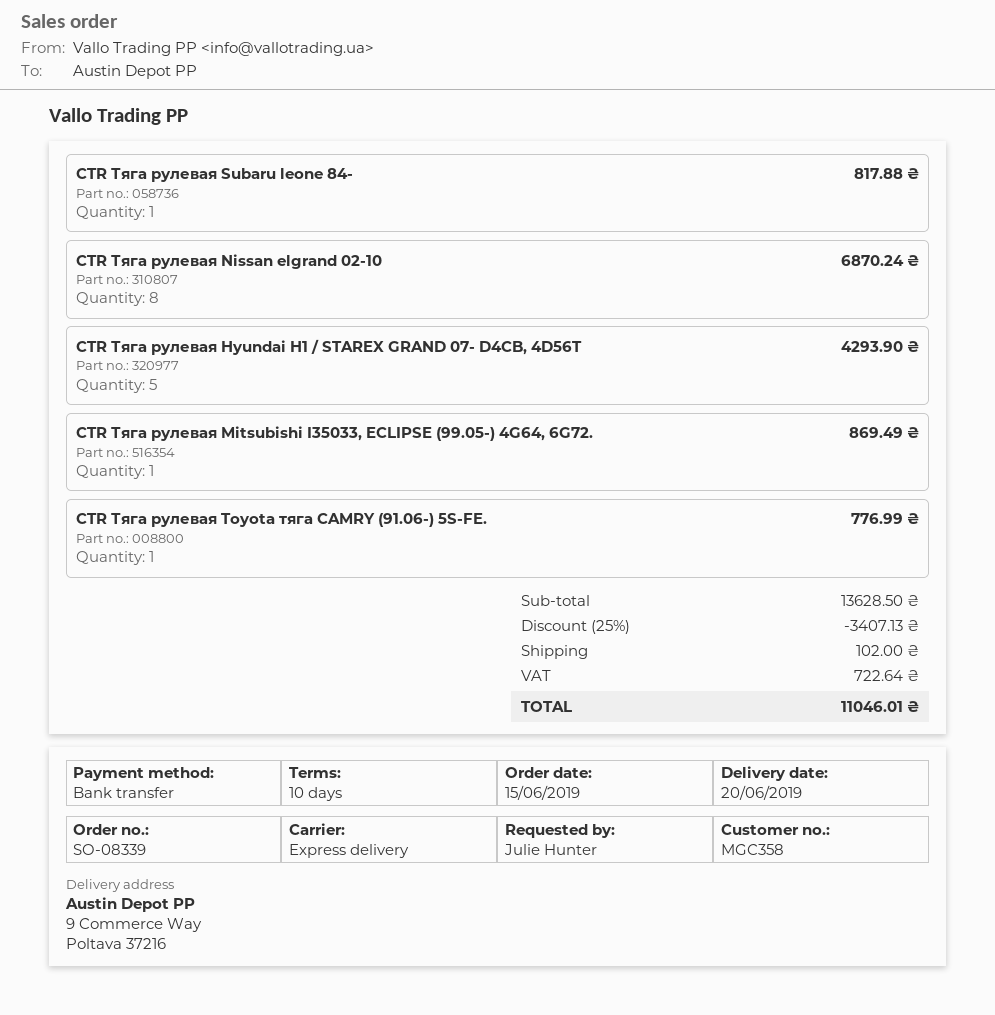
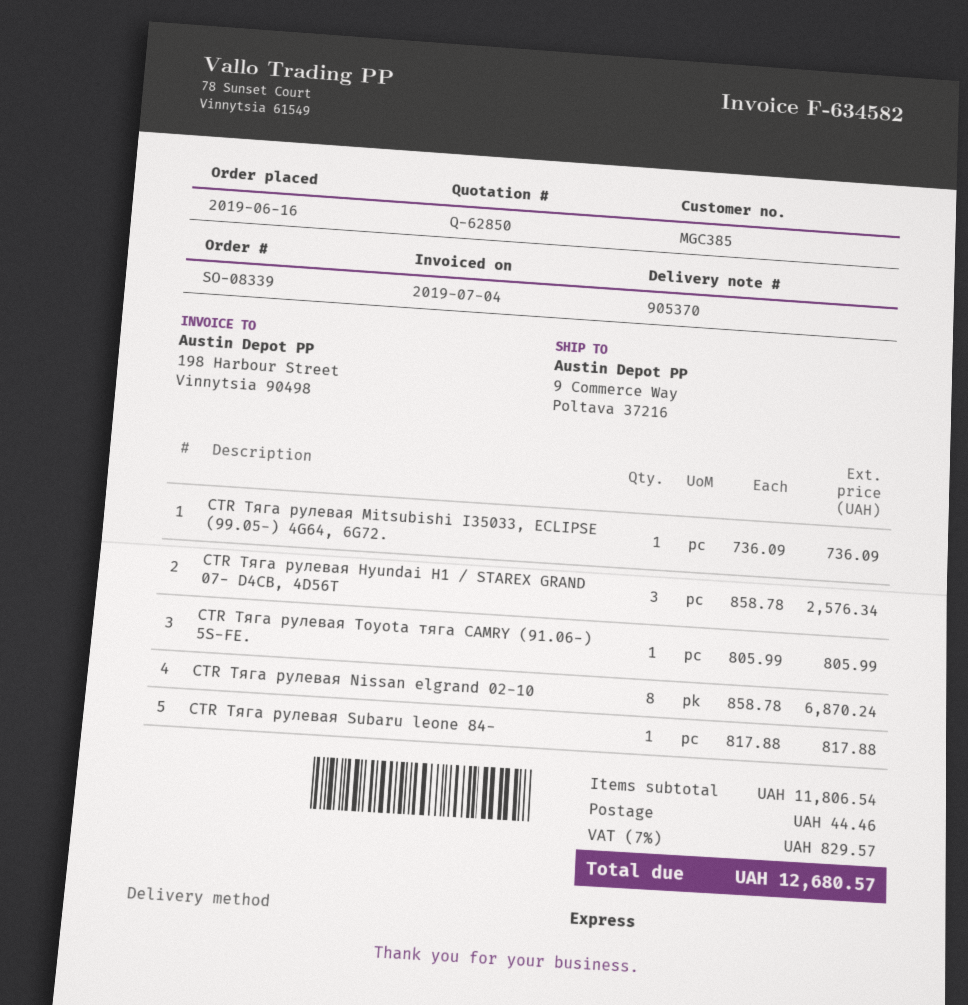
order date: 2019-06-15 -> 2019-06-16
customer number: MGC358 -> MGC385
CTR Тяга рулевая Hyundai H1 / STAREX GRAND 07- D4CB, 4D56T: 5 for 4293.90 -> 3 for 2576.34
CTR Тяга рулевая Mitsubishi I35033, ECLIPSE (99.05-) 4G64, 6G72.: 1 for 869.49 -> 1 for 736.09
CTR Тяга рулевая Toyota тяга CAMRY (91.06-) 5S-FE.: 1 for 776.99 -> 1 for 805.99
subtotal: 13628.50 -> 11806.54
discount: 25% = 3407.13 -> none
shipping: 102.00 -> 44.46
tax: 722.64 -> 829.57
total: 11046.01 -> 12680.57

